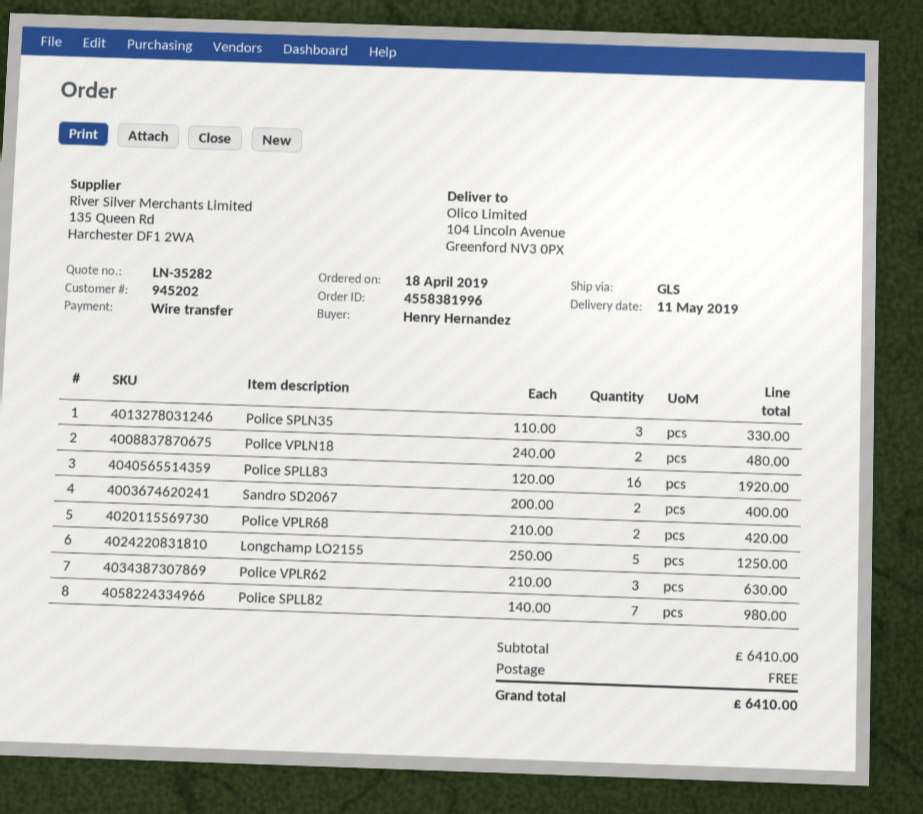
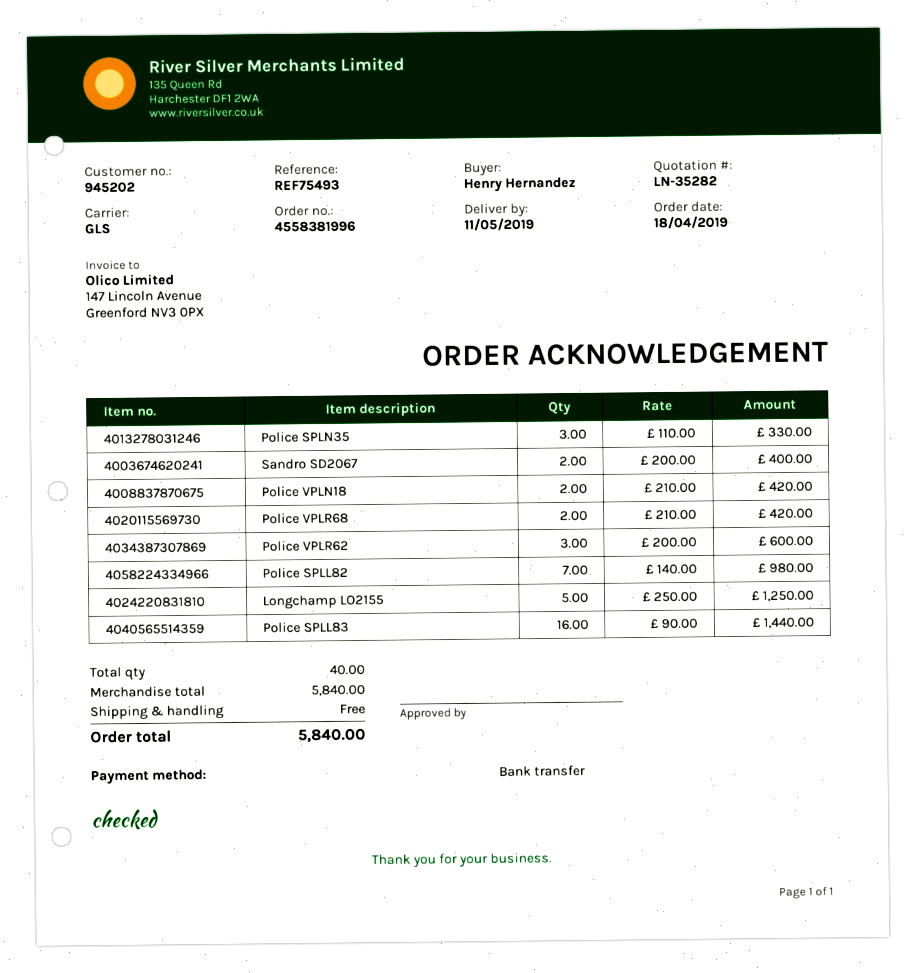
Police VPLN18: 2 x 240.00 = 480.00 -> 2 x 210.00 = 420.00
Police SPLL83: 16 x 120.00 = 1920.00 -> 16 x 90.00 = 1440.00
Police VPLR62: 3 x 210.00 = 630.00 -> 3 x 200.00 = 600.00
subtotal: 6410.00 -> 5840.00
total: 6410.00 -> 5840.00

